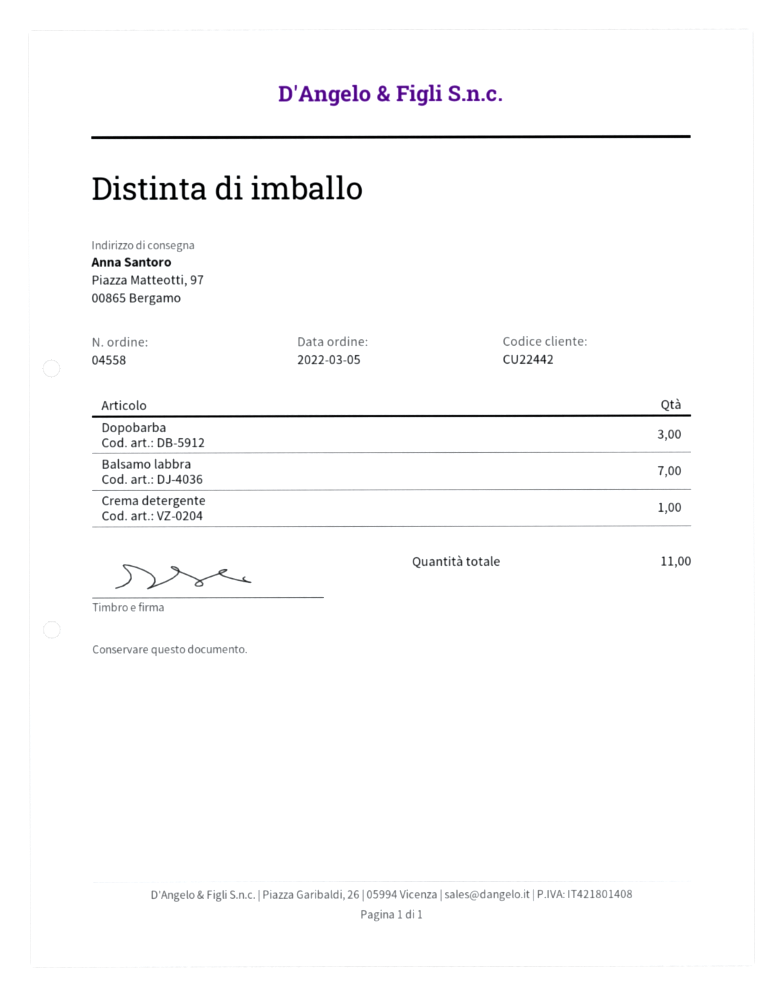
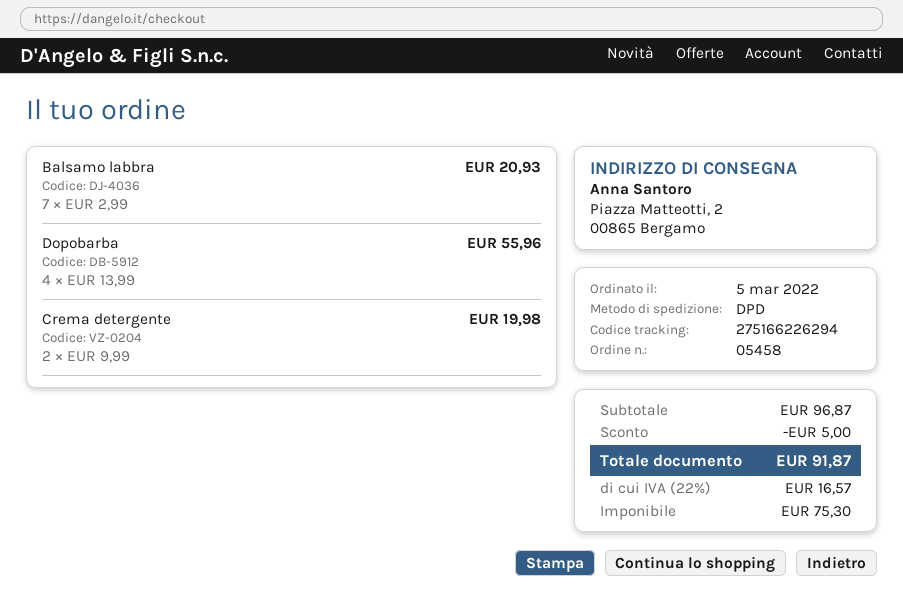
order number: 04558 -> 05458
ship to: Piazza Matteotti, 97, 00865 Bergamo -> Piazza Matteotti, 2, 00865 Bergamo
Dopobarba: 3 -> 4
Crema detergente: 1 -> 2

